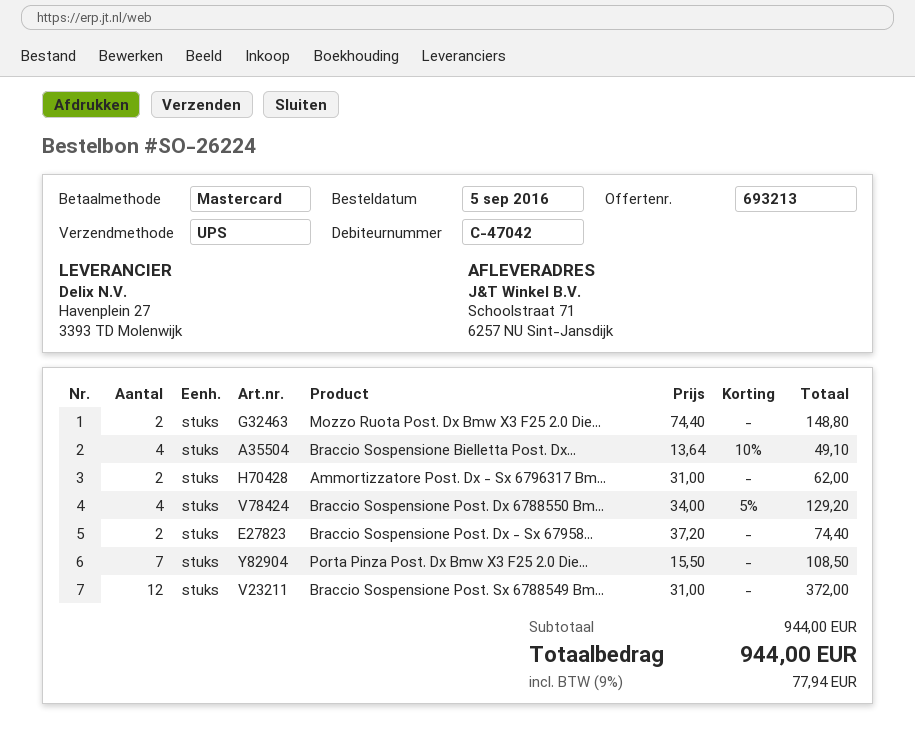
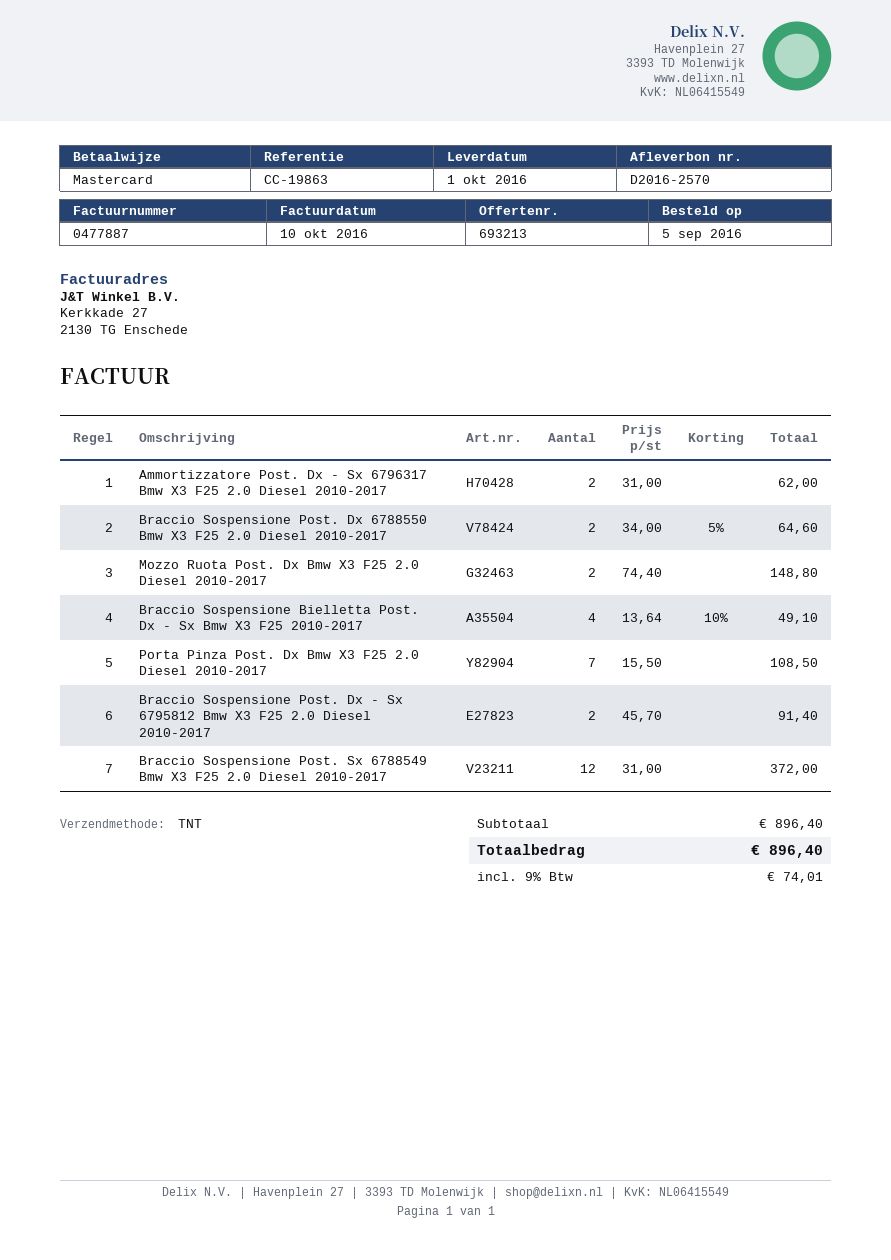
shipping method: UPS -> TNT
Braccio Sospensione Post. Dx 6788550 Bm...: 4 x 34.00 - 5% = 129.20 -> 2 x 34.00 - 5% = 64.60
Braccio Sospensione Post. Dx - Sx 67958...: 2 x 37.20 = 74.40 -> 2 x 45.70 = 91.40
subtotal: 944.00 -> 896.40
tax: 9% = 77.94 -> 9% = 74.01
total: 944.00 -> 896.40

